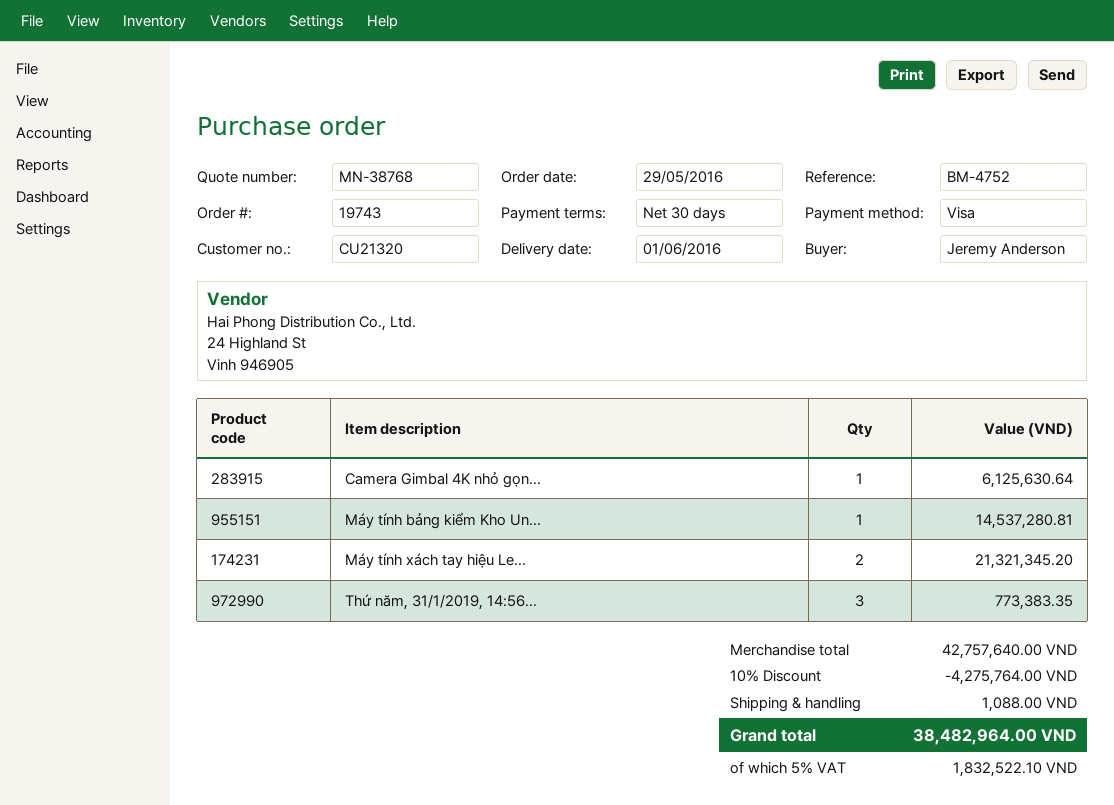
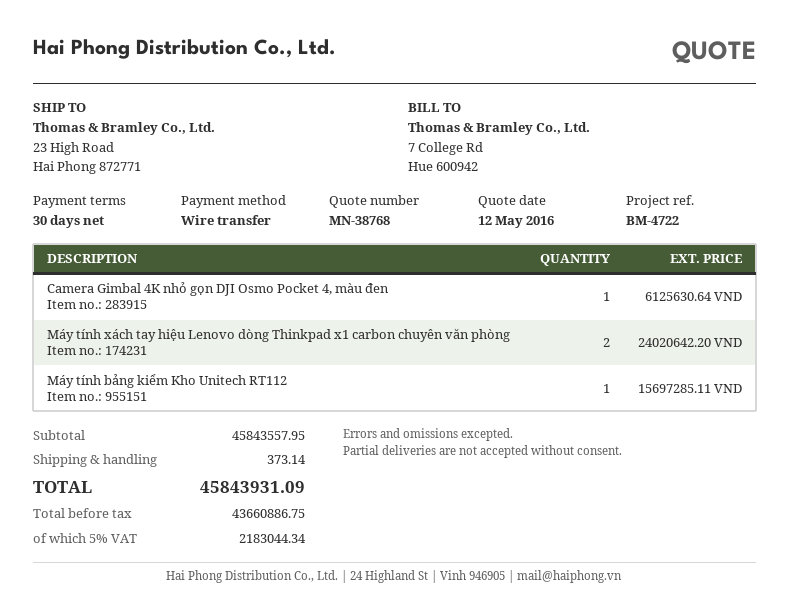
reference: BM-4752 -> BM-4722
payment method: Visa -> bank transfer
Máy tính bảng kiểm Kho Un...: 1 for 14537280.81 -> 1 for 15697285.11
Máy tính xách tay hiệu Le...: 2 for 21321345.20 -> 2 for 24020642.20
Thứ năm, 31/1/2019, 14:56...: 3 for 773383.35 -> none
subtotal: 42757640.00 -> 45843557.95
discount: 10% = 4275764.00 -> none
shipping: 1088.00 -> 373.14
tax: 5% = 1832522.10 -> 5% = 2183044.34
total: 38482964.00 -> 45843931.09

